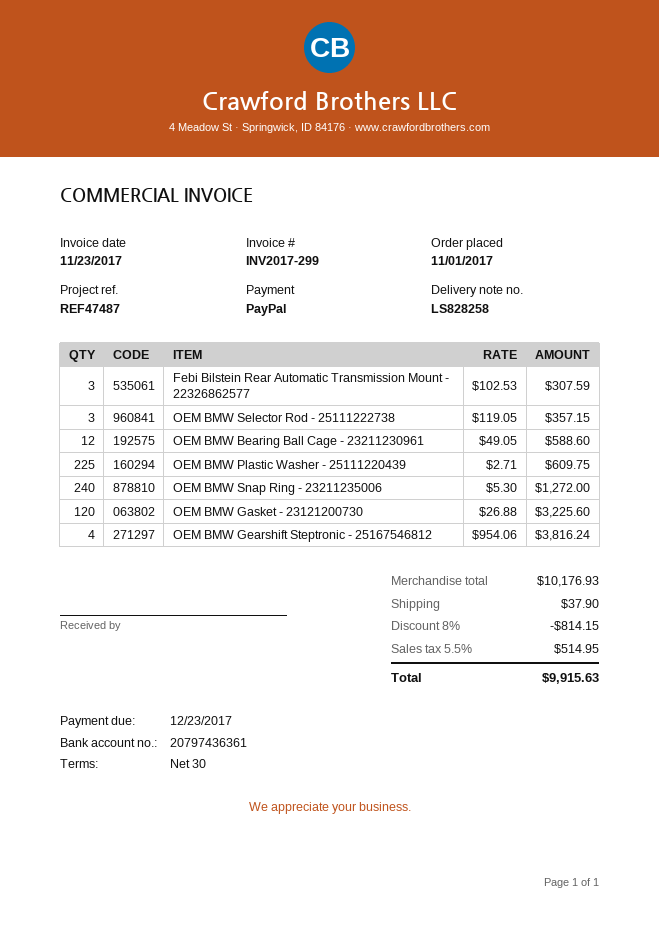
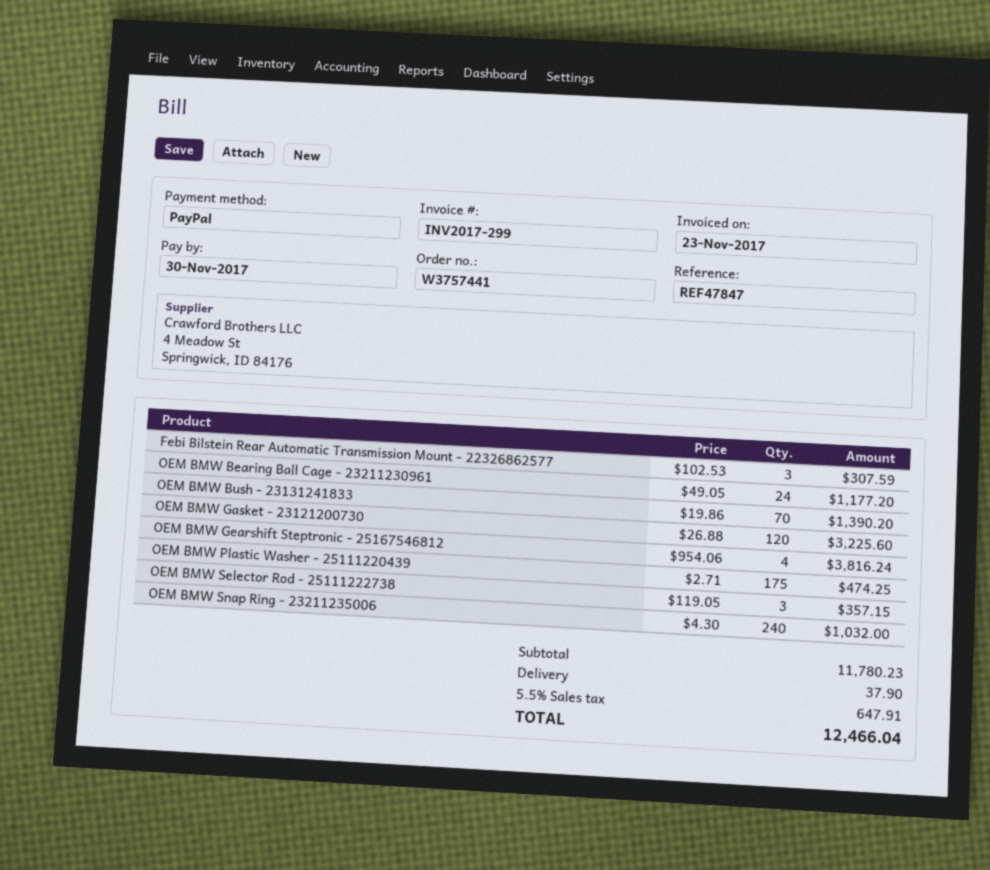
due date: 2017-12-23 -> 2017-11-30
reference: REF47487 -> REF47847
OEM BMW Bearing Ball Cage - 23211230961: 12 x 49.05 = 588.60 -> 24 x 49.05 = 1177.20
OEM BMW Plastic Washer - 25111220439: 225 x 2.71 = 609.75 -> 175 x 2.71 = 474.25
OEM BMW Snap Ring - 23211235006: 240 x 5.30 = 1272.00 -> 240 x 4.30 = 1032.00
OEM BMW Bush - 23131241833: none -> 70 x 19.86 = 1390.20
subtotal: 10176.93 -> 11780.23
discount: 8% = 814.15 -> none
tax: 5.5% = 514.95 -> 5.5% = 647.91
total: 9915.63 -> 12466.04

